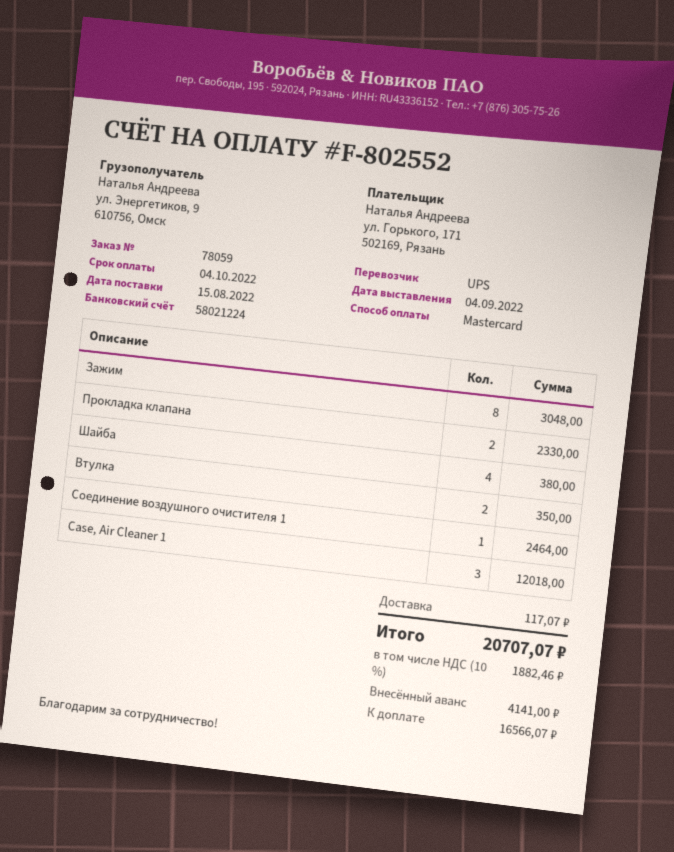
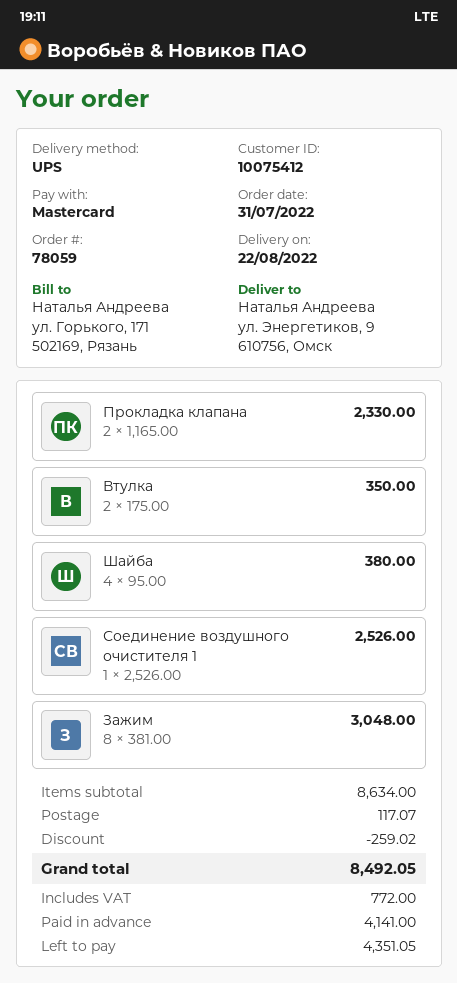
delivery date: 2022-08-15 -> 2022-08-22
Соединение воздушного очистителя 1: 1 for 2464.00 -> 1 for 2526.00
Case, Air Cleaner 1: 3 for 12018.00 -> none
discount: none -> 259.02
tax: 1882.46 -> 772.00
total: 20707.07 -> 8492.05
balance: 16566.07 -> 4351.05

